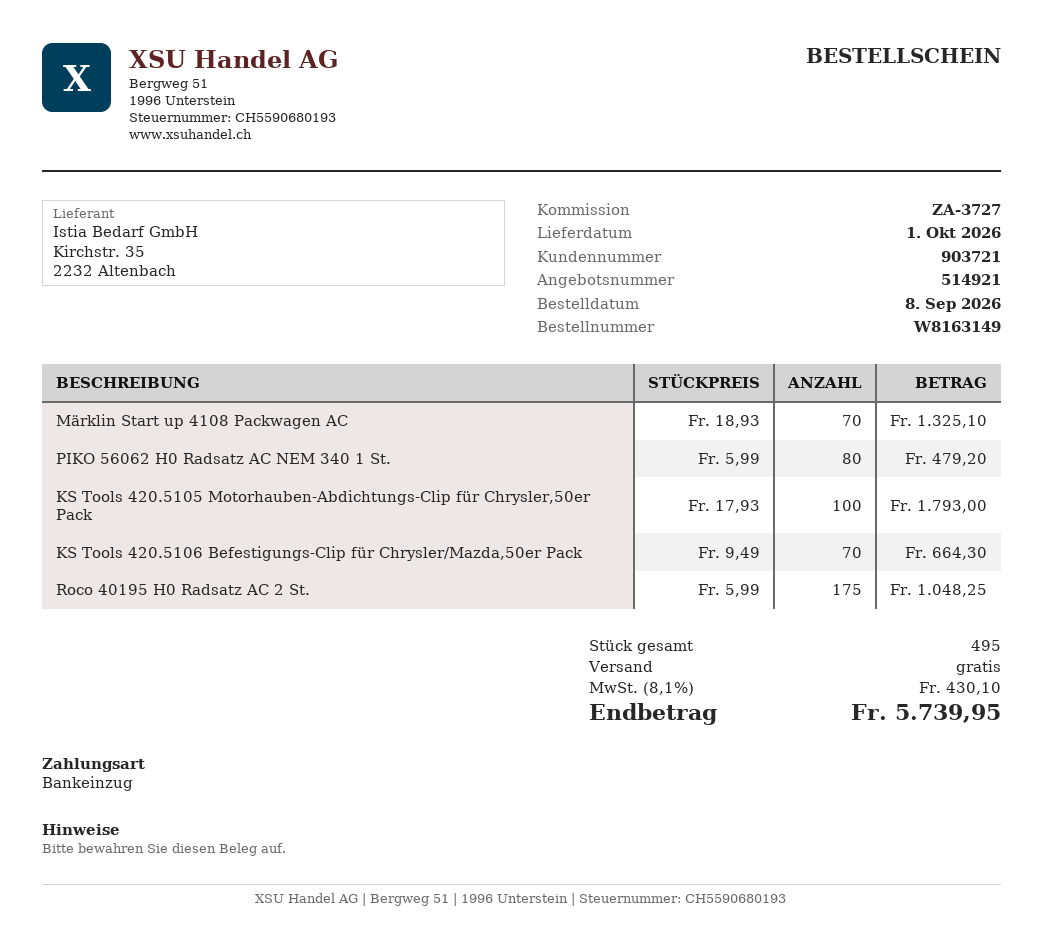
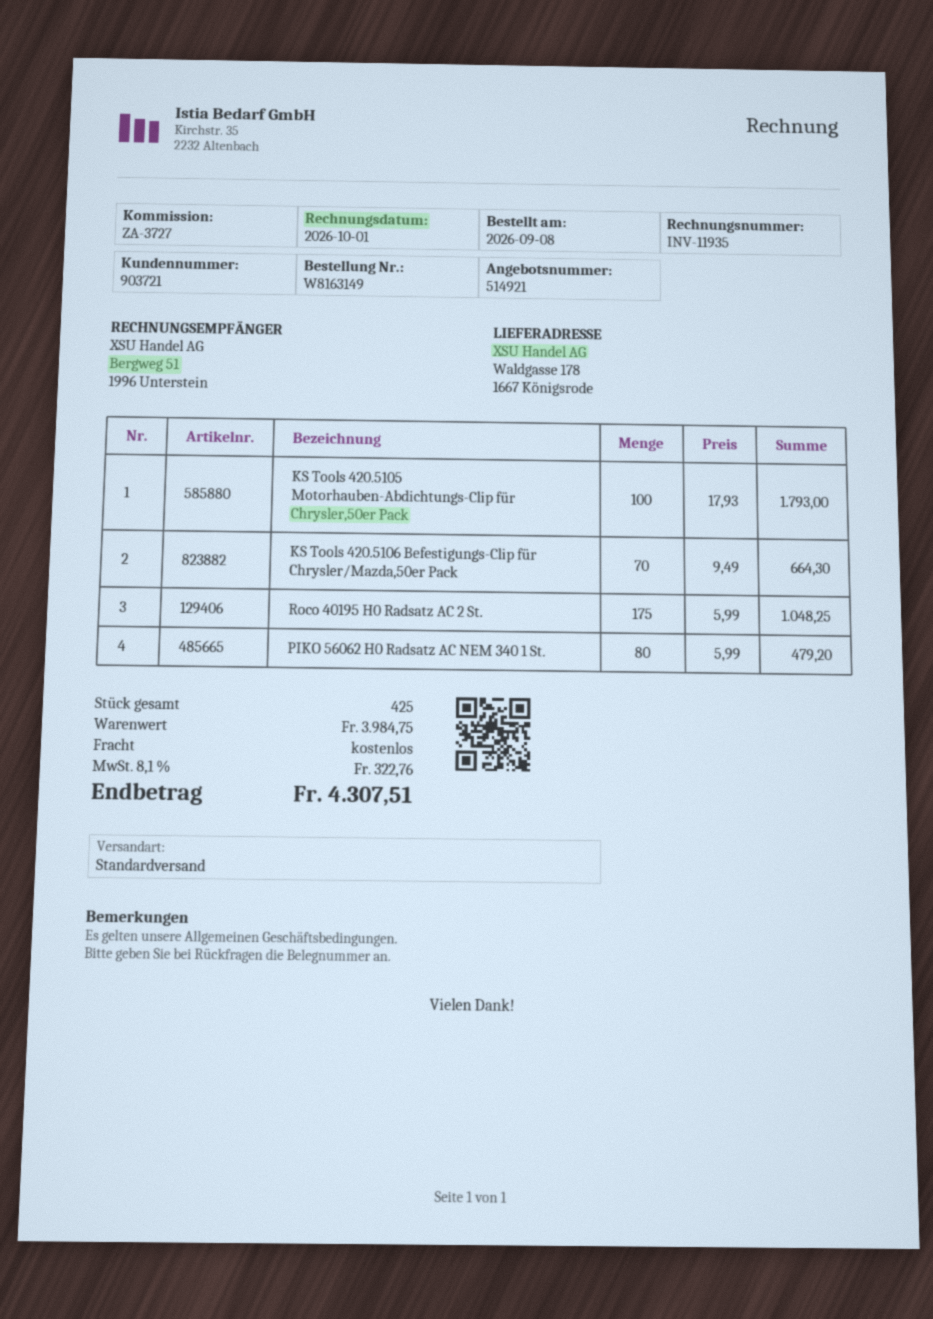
Märklin Start up 4108 Packwagen AC: 70 x 18.93 = 1325.10 -> none
total quantity: 495 -> 425
tax: 8.1% = 430.10 -> 8.1% = 322.76
total: 5739.95 -> 4307.51

